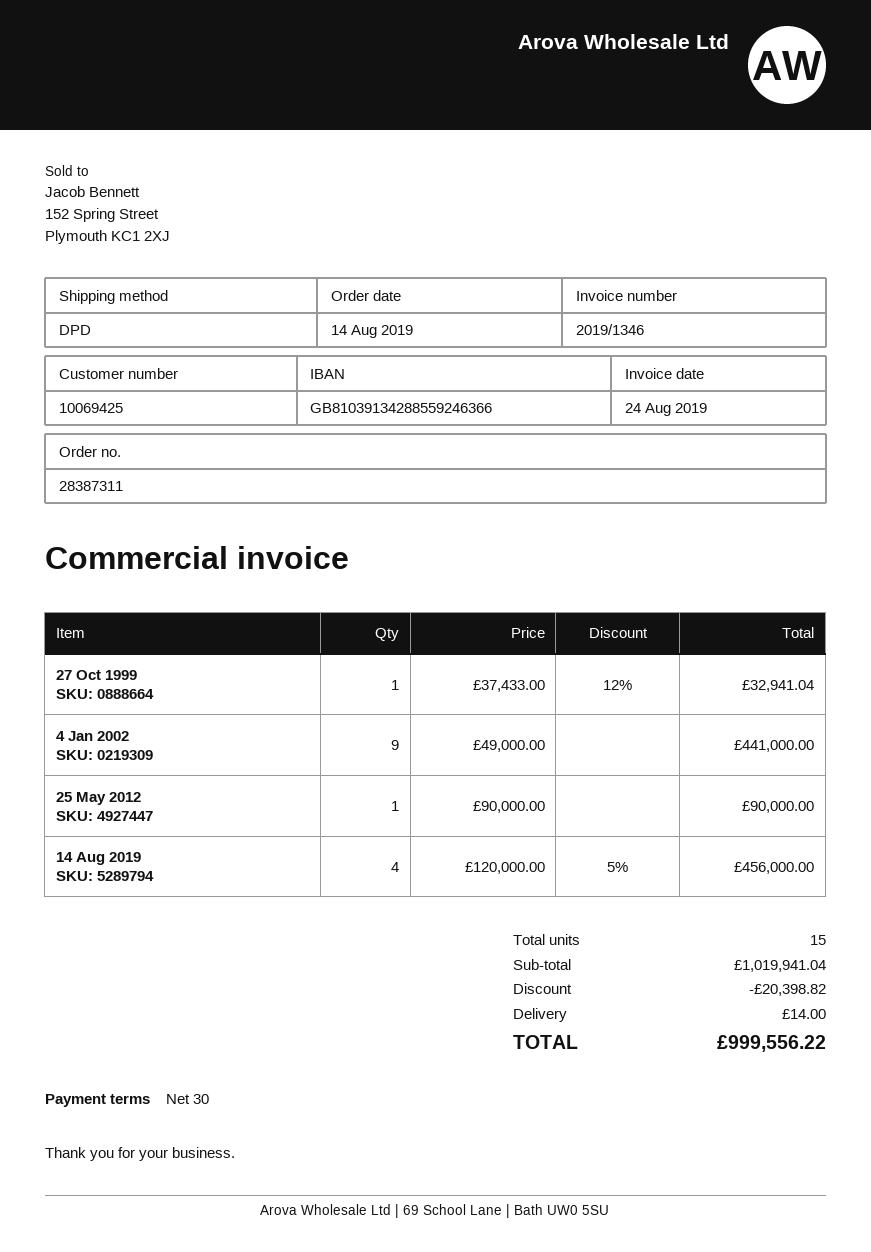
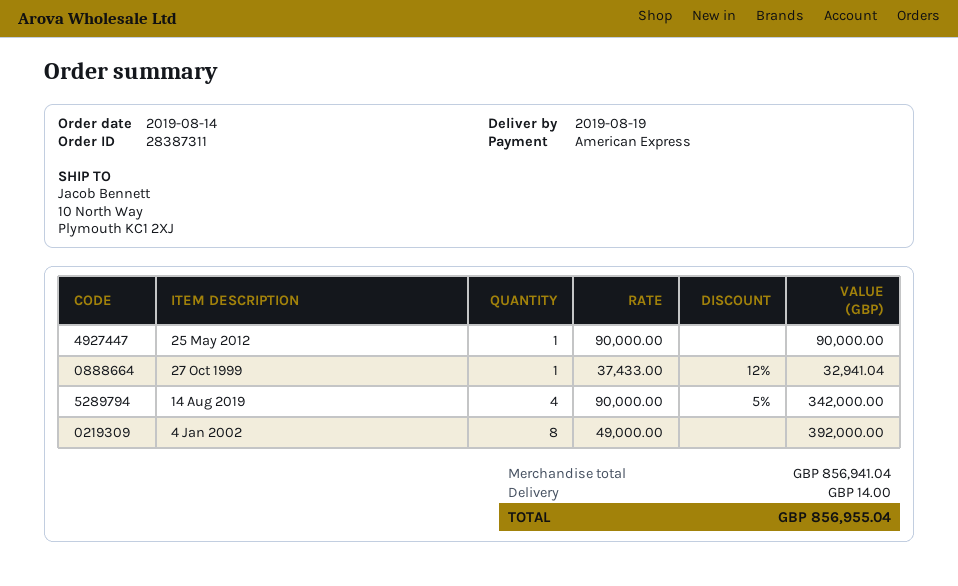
4 Jan 2002: 9 x 49000.00 = 441000.00 -> 8 x 49000.00 = 392000.00
14 Aug 2019: 4 x 120000.00 - 5% = 456000.00 -> 4 x 90000.00 - 5% = 342000.00
subtotal: 1019941.04 -> 856941.04
discount: 20398.82 -> none
total: 999556.22 -> 856955.04

